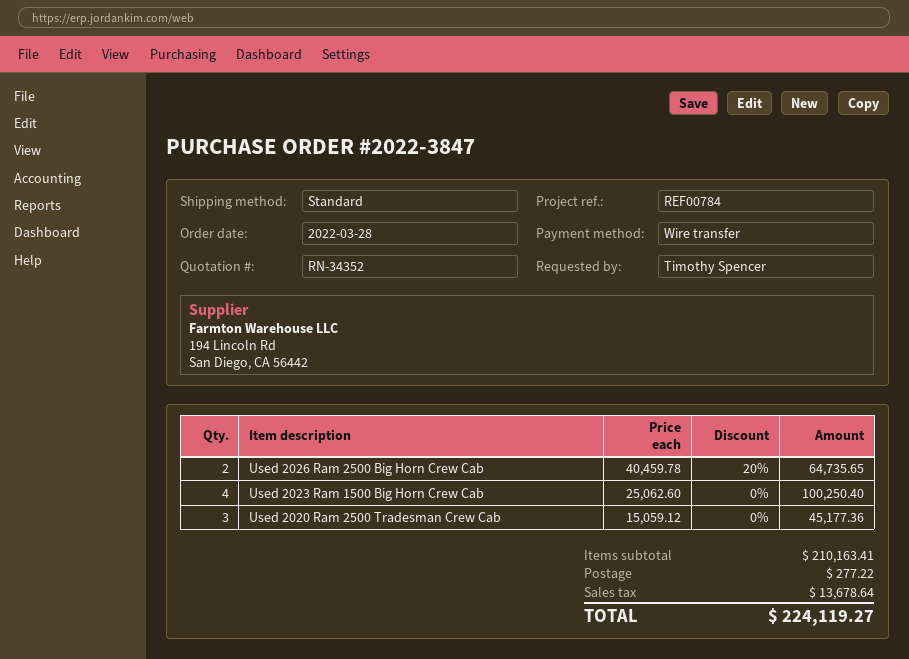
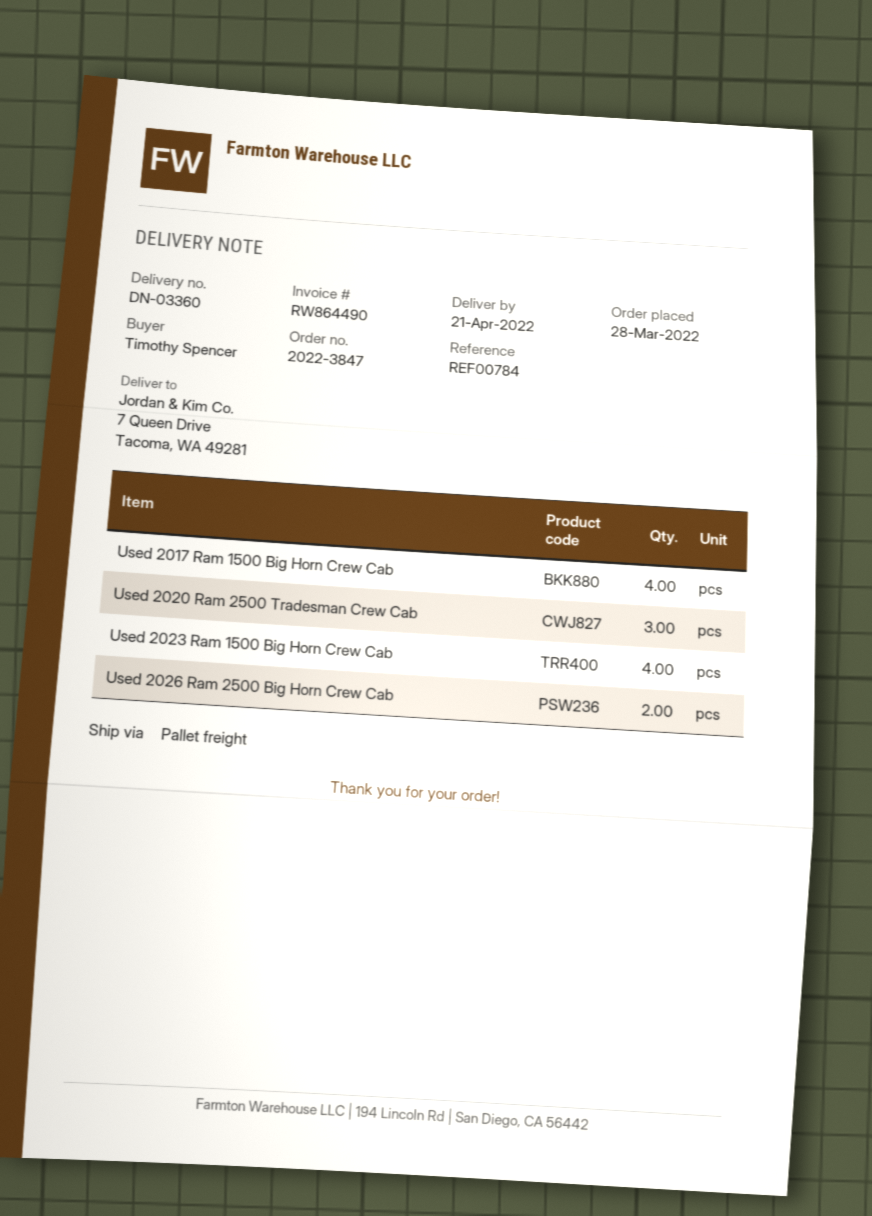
shipping method: standard -> pallet freight
Used 2017 Ram 1500 Big Horn Crew Cab: none -> 4

